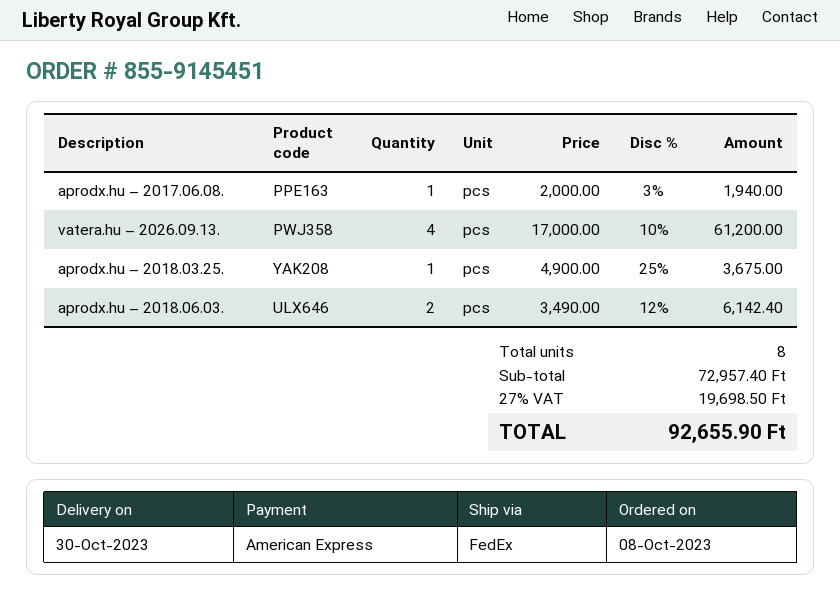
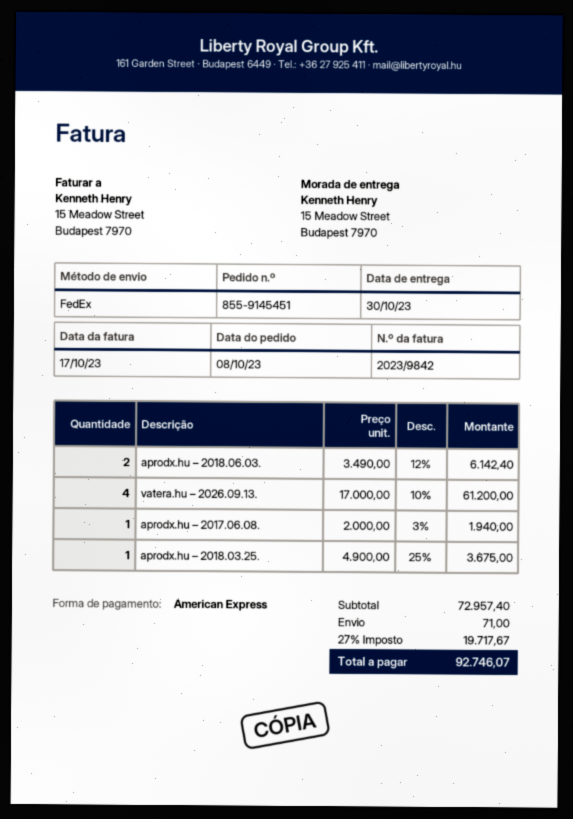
shipping: none -> 71.00
tax: 27% = 19698.50 -> 27% = 19717.67
total: 92655.90 -> 92746.07

